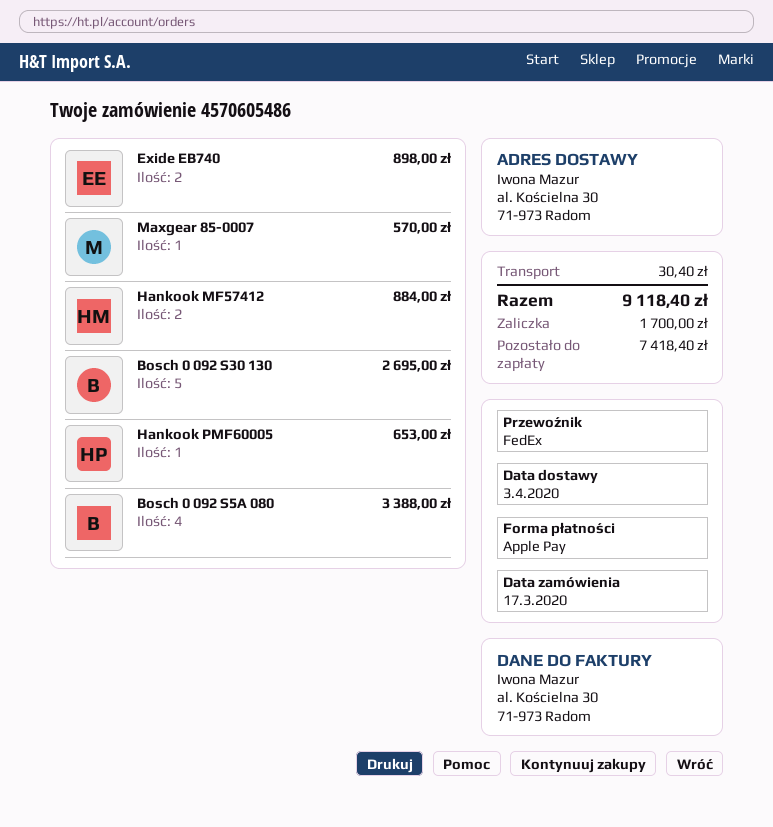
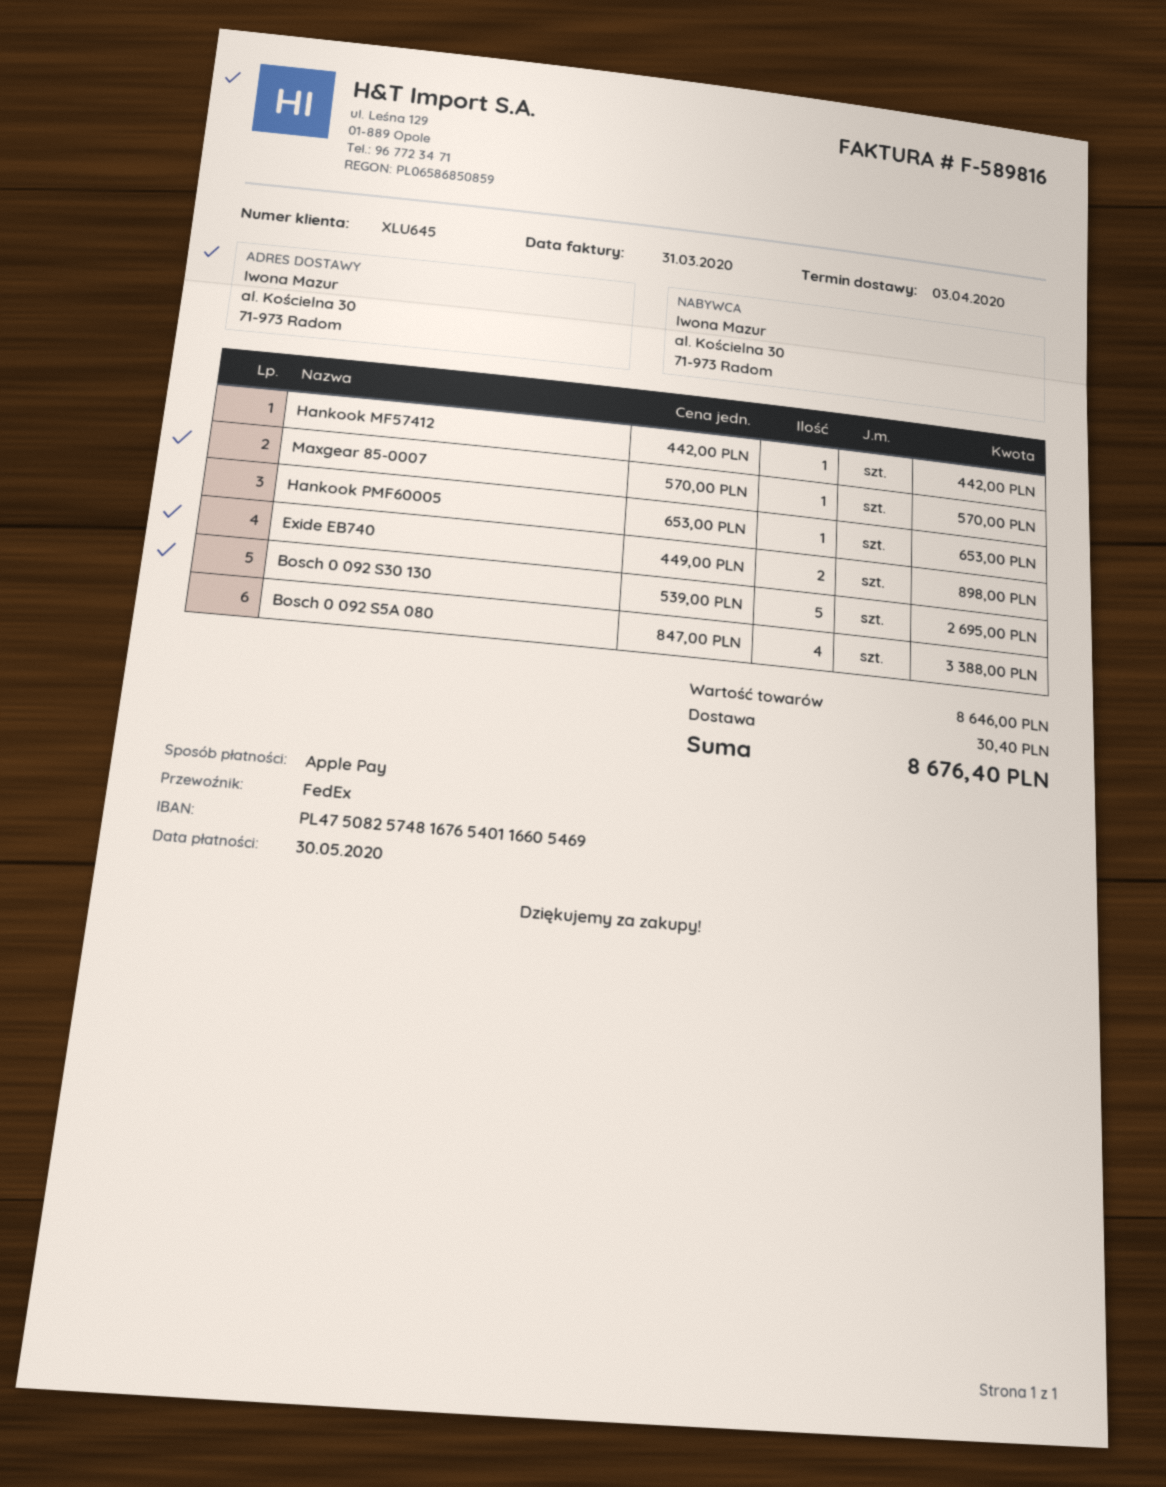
Hankook MF57412: 2 for 884.00 -> 1 for 442.00
total: 9118.40 -> 8676.40

